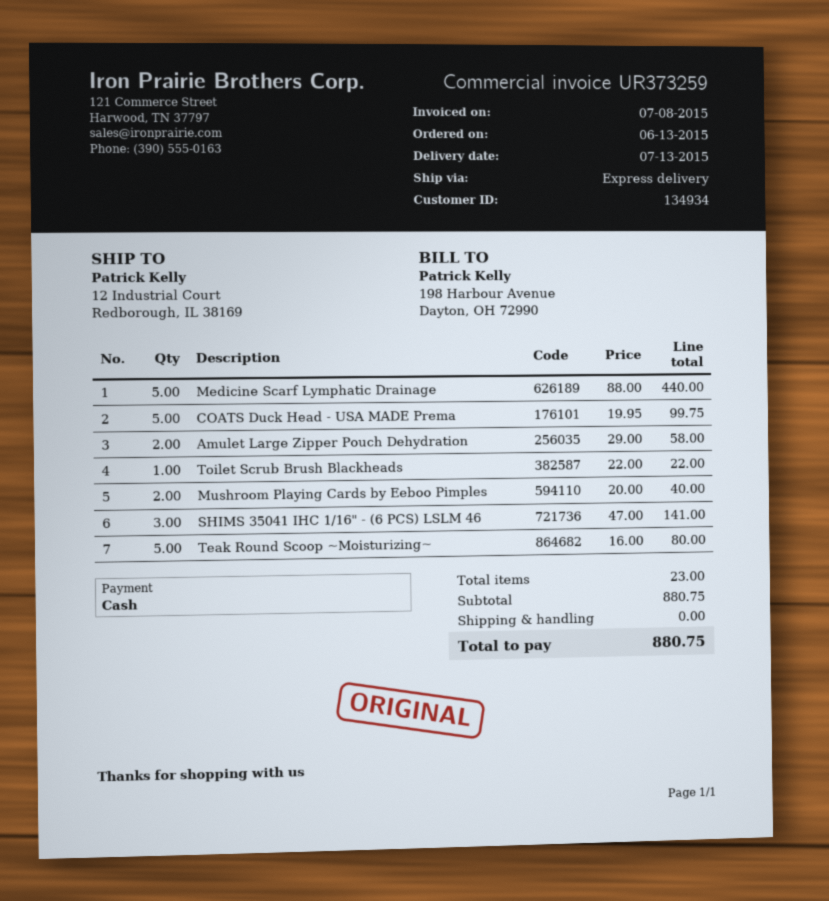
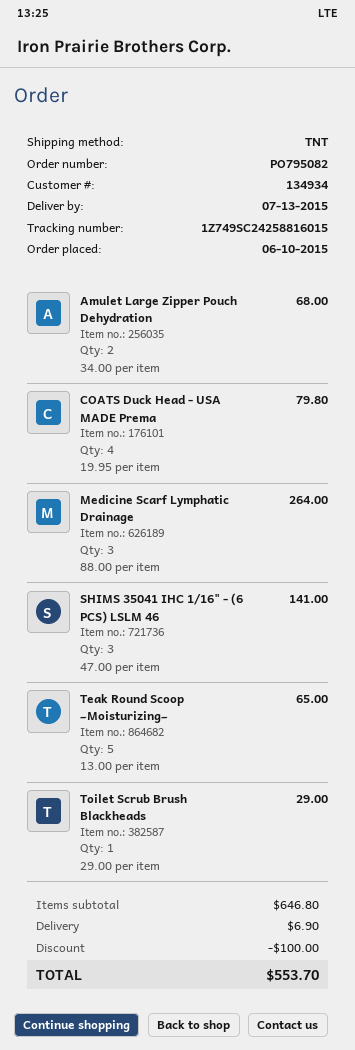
order date: 2015-06-13 -> 2015-06-10
shipping method: express -> TNT
Medicine Scarf Lymphatic Drainage: 5 x 88.00 = 440.00 -> 3 x 88.00 = 264.00
COATS Duck Head - USA MADE Prema: 5 x 19.95 = 99.75 -> 4 x 19.95 = 79.80
Amulet Large Zipper Pouch Dehydration: 2 x 29.00 = 58.00 -> 2 x 34.00 = 68.00
Toilet Scrub Brush Blackheads: 1 x 22.00 = 22.00 -> 1 x 29.00 = 29.00
Mushroom Playing Cards by Eeboo Pimples: 2 x 20.00 = 40.00 -> none
Teak Round Scoop ~Moisturizing~: 5 x 16.00 = 80.00 -> 5 x 13.00 = 65.00
subtotal: 880.75 -> 646.80
discount: none -> 100.00
shipping: 0.00 -> 6.90
total: 880.75 -> 553.70

